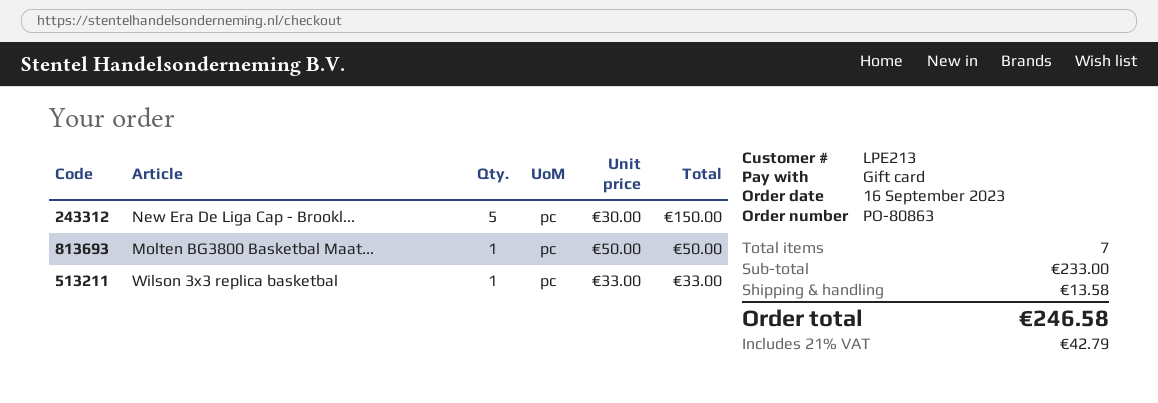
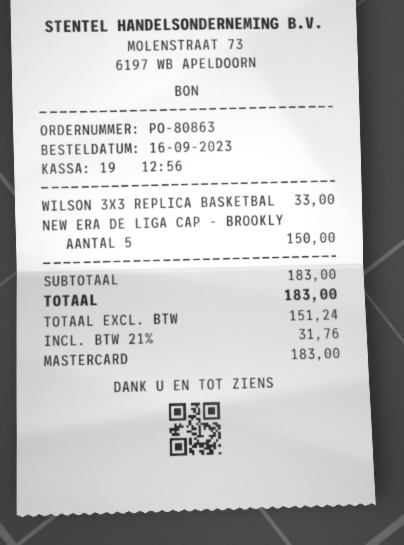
payment method: gift card -> Mastercard
Molten BG3800 Basketbal Maat...: 1 for 50.00 -> none
subtotal: 233.00 -> 183.00
shipping: 13.58 -> none
tax: 21% = 42.79 -> 21% = 31.76
total: 246.58 -> 183.00

